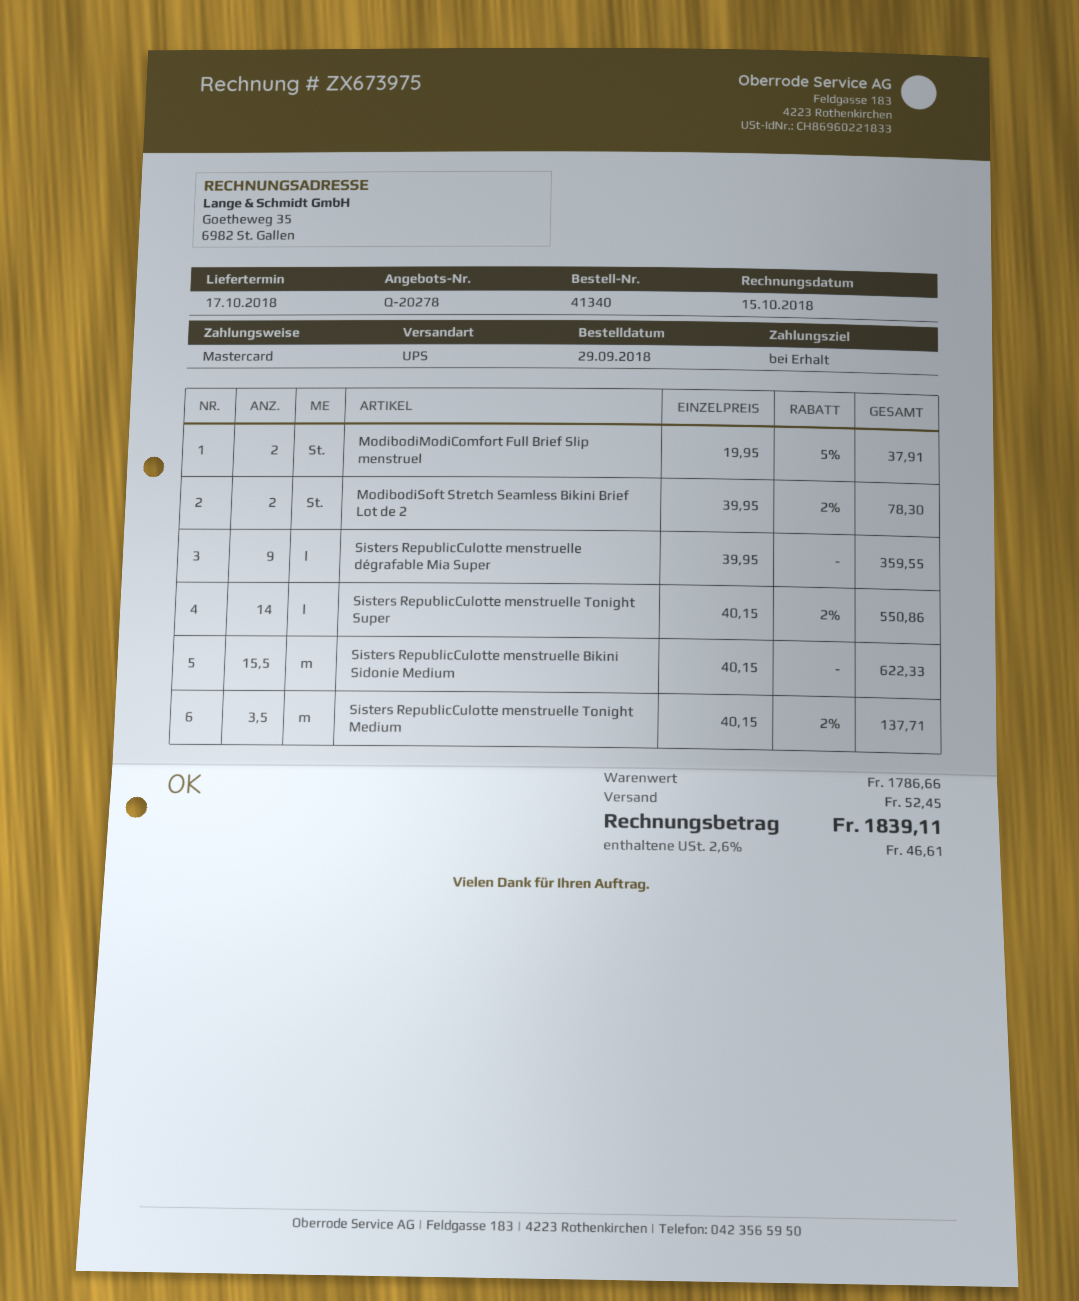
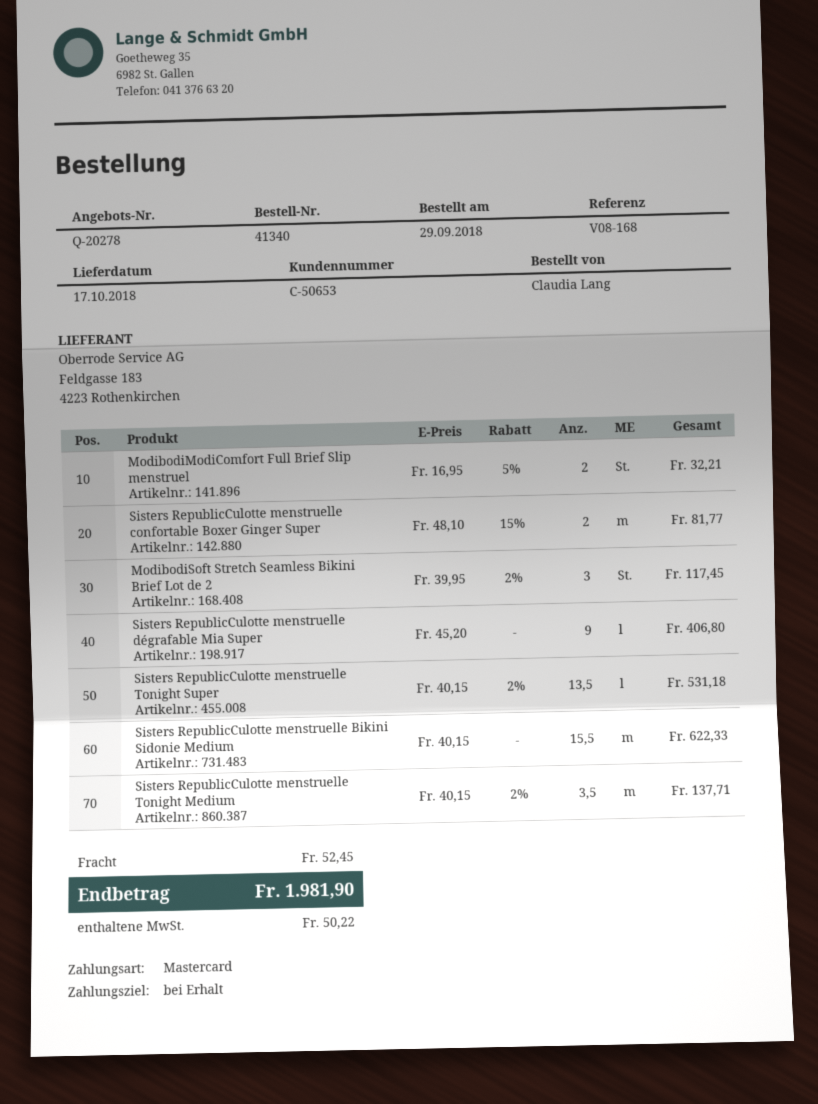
ModibodiModiComfort Full Brief Slip menstruel: 2 x 19.95 - 5% = 37.91 -> 2 x 16.95 - 5% = 32.21
ModibodiSoft Stretch Seamless Bikini Brief Lot de 2: 2 x 39.95 - 2% = 78.30 -> 3 x 39.95 - 2% = 117.45
Sisters RepublicCulotte menstruelle dégrafable Mia Super: 9 x 39.95 = 359.55 -> 9 x 45.20 = 406.80
Sisters RepublicCulotte menstruelle Tonight Super: 14 x 40.15 - 2% = 550.86 -> 13.5 x 40.15 - 2% = 531.18
Sisters RepublicCulotte menstruelle confortable Boxer Ginger Super: none -> 2 x 48.10 - 15% = 81.77
tax: 46.61 -> 50.22
total: 1839.11 -> 1981.90

